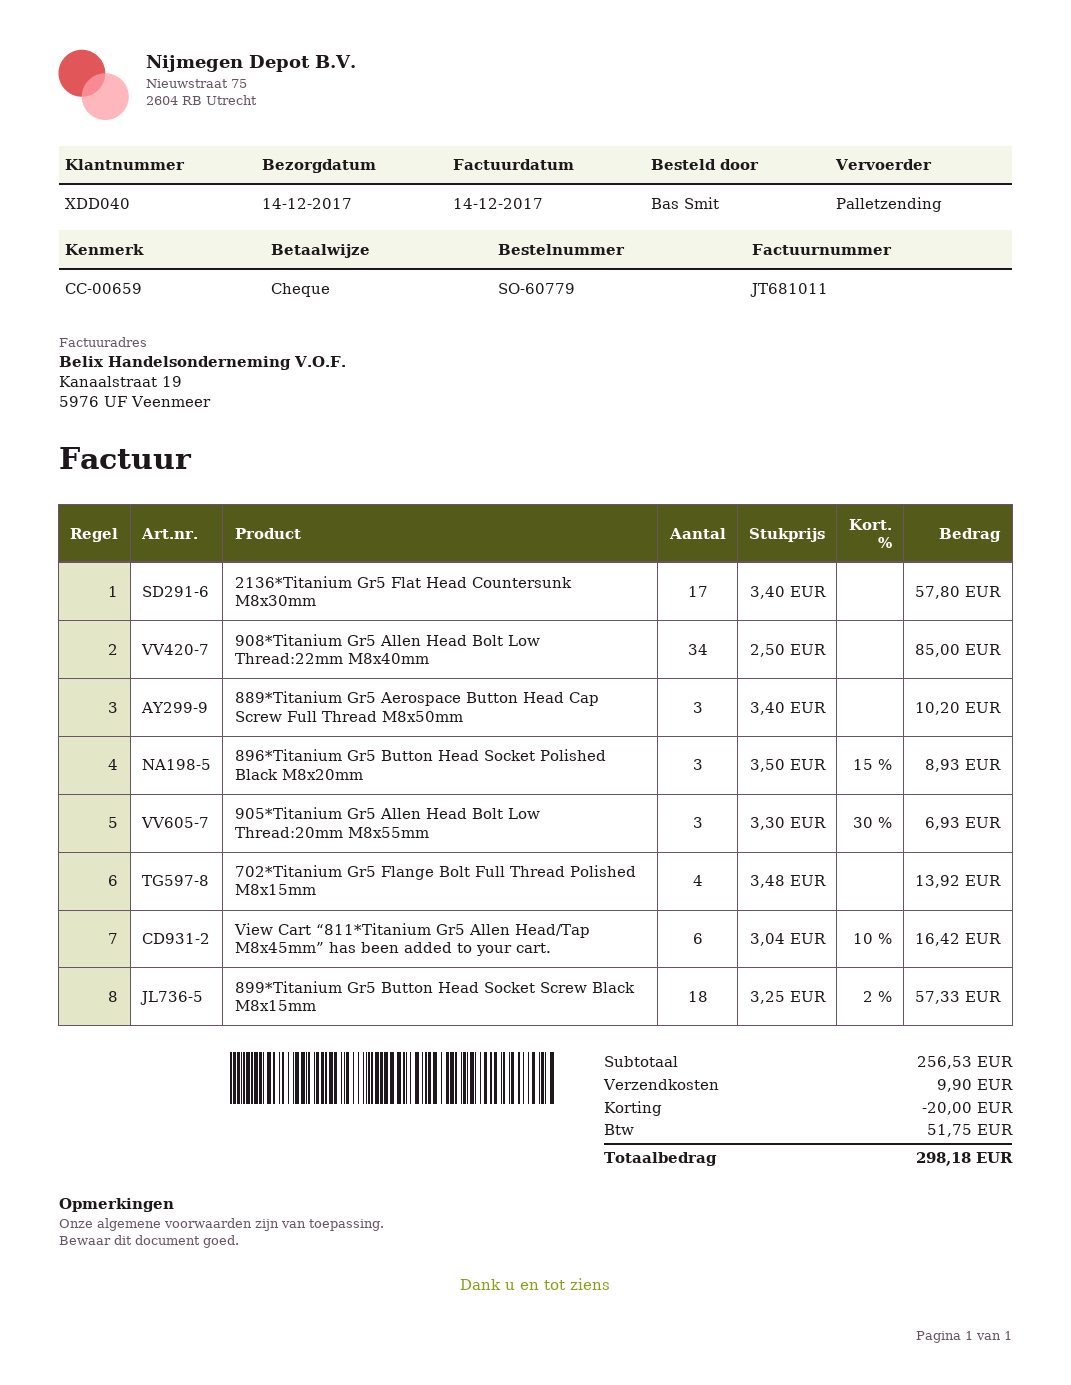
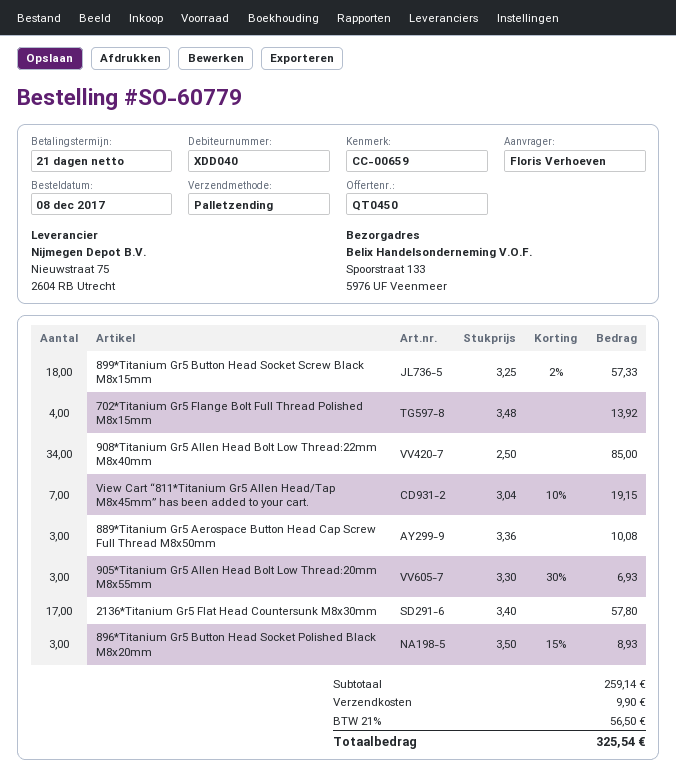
ordered by: Bas Smit -> Floris Verhoeven
889*Titanium Gr5 Aerospace Button Head Cap Screw Full Thread M8x50mm: 3 x 3.40 = 10.20 -> 3 x 3.36 = 10.08
View Cart “811*Titanium Gr5 Allen Head/Tap M8x45mm” has been added to your cart.: 6 x 3.04 - 10% = 16.42 -> 7 x 3.04 - 10% = 19.15
subtotal: 256.53 -> 259.14
discount: 20.00 -> none
tax: 51.75 -> 56.50
total: 298.18 -> 325.54

